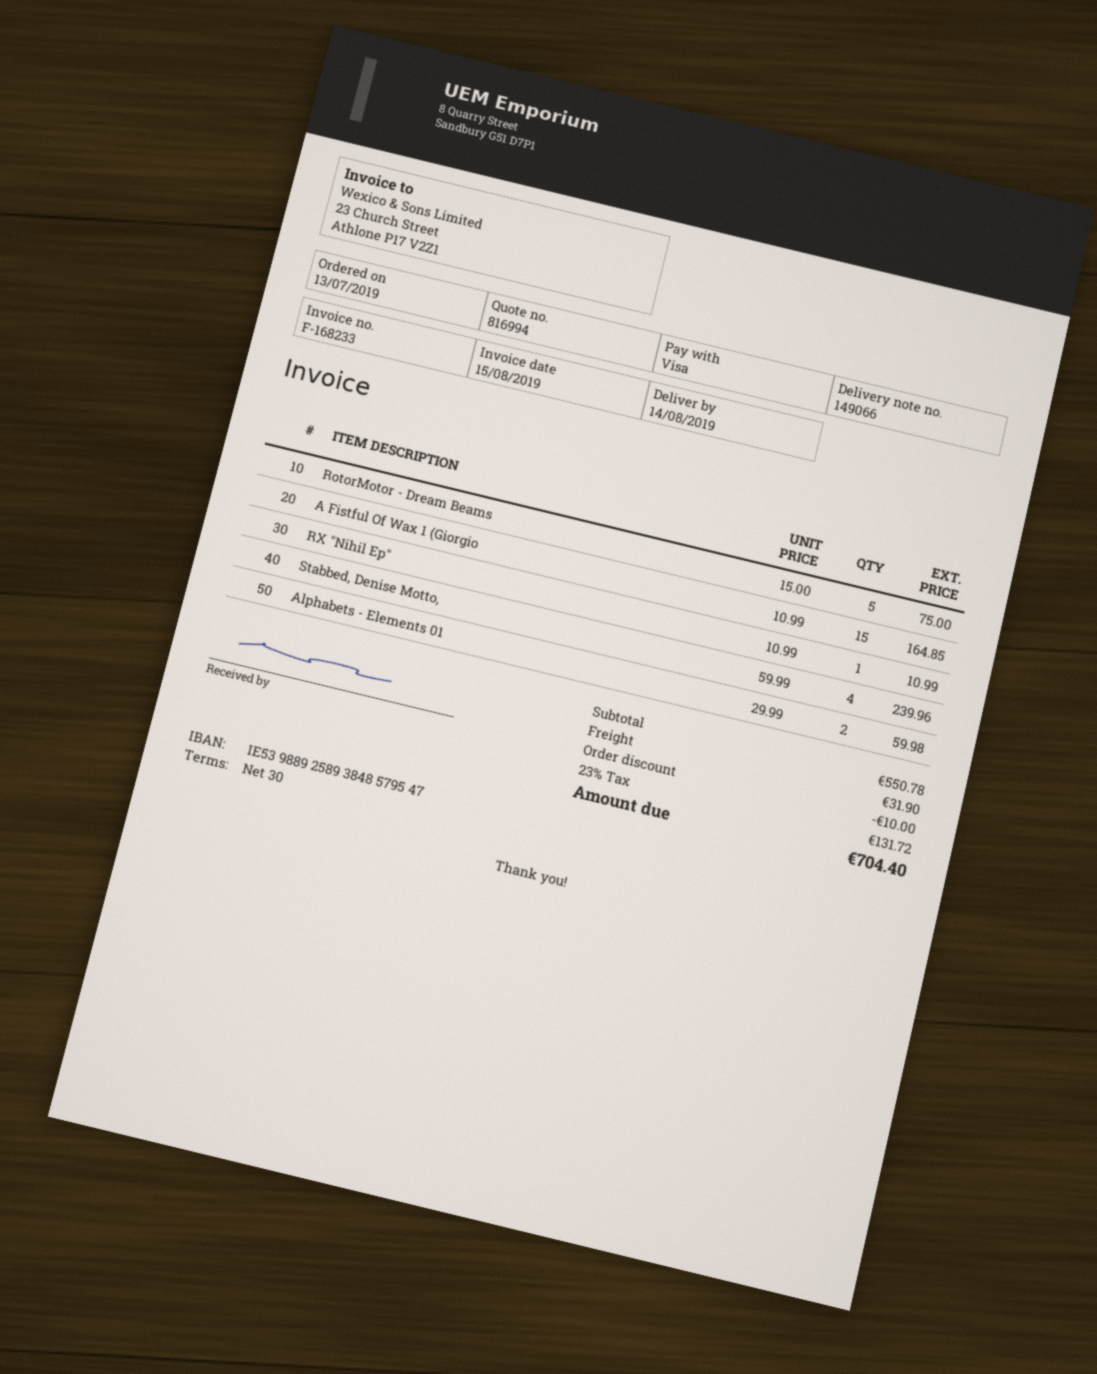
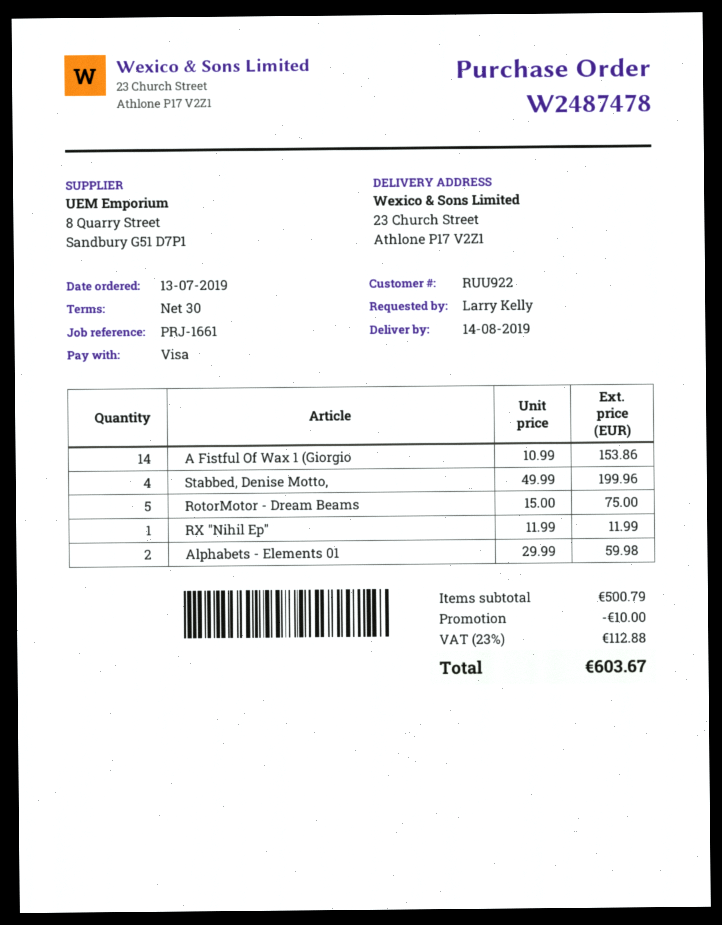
A Fistful Of Wax 1 (Giorgio: 15 x 10.99 = 164.85 -> 14 x 10.99 = 153.86
RX "Nihil Ep": 1 x 10.99 = 10.99 -> 1 x 11.99 = 11.99
Stabbed, Denise Motto,: 4 x 59.99 = 239.96 -> 4 x 49.99 = 199.96
subtotal: 550.78 -> 500.79
shipping: 31.90 -> none
tax: 23% = 131.72 -> 23% = 112.88
total: 704.40 -> 603.67

